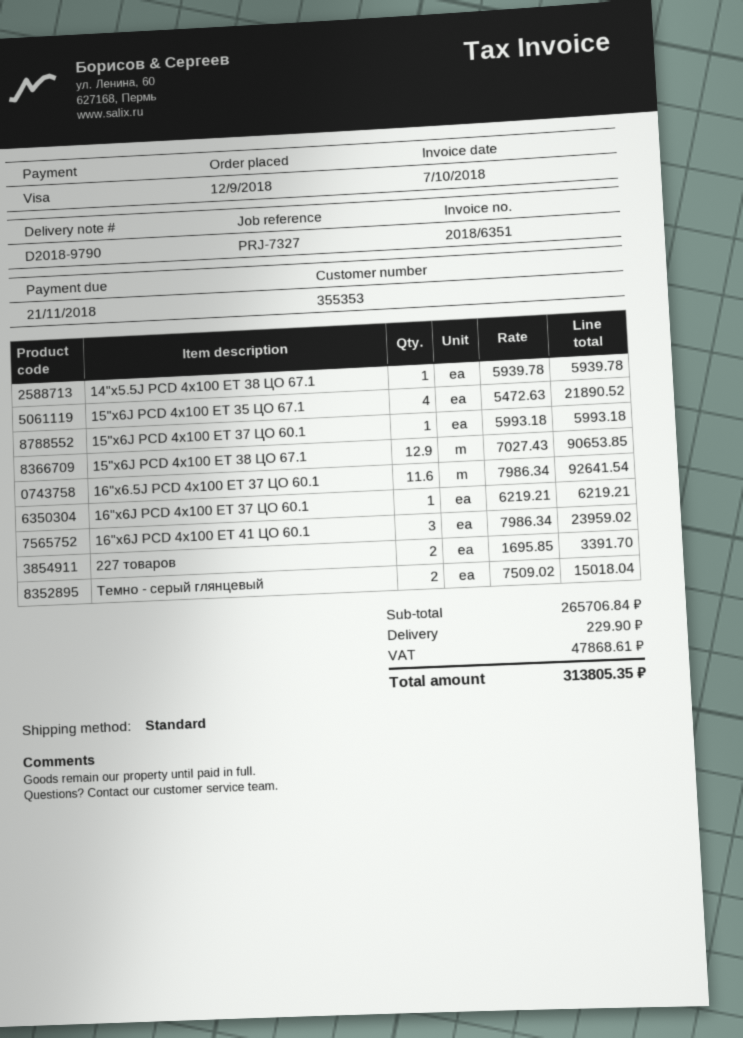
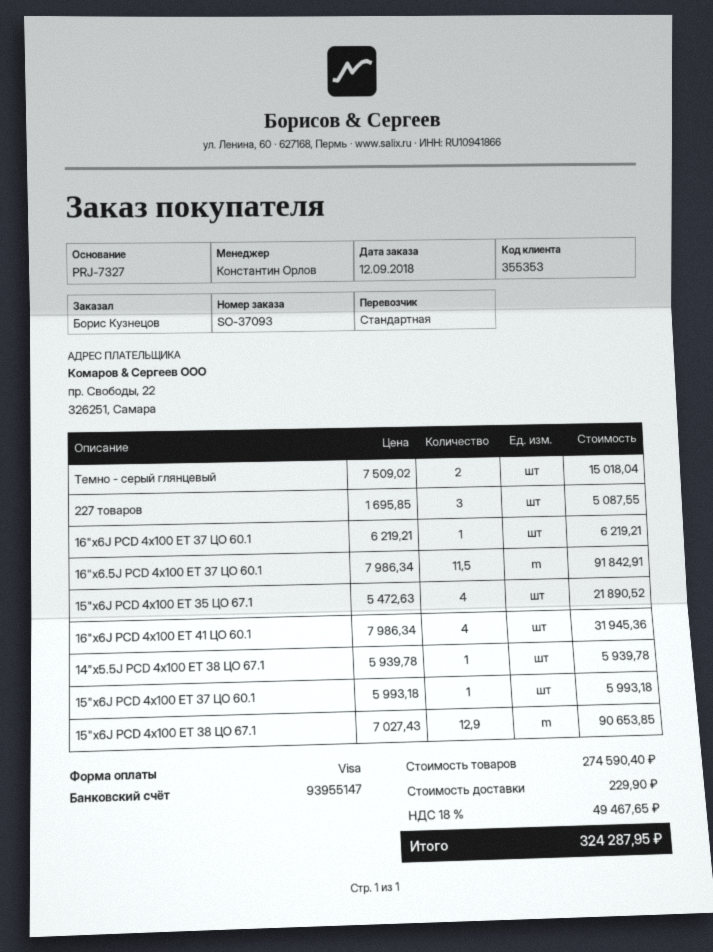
16"x6.5J PCD 4x100 ЕТ 37 ЦО 60.1: 11.6 x 7986.34 = 92641.54 -> 11.5 x 7986.34 = 91842.91
16"x6J PCD 4x100 ЕТ 41 ЦО 60.1: 3 x 7986.34 = 23959.02 -> 4 x 7986.34 = 31945.36
227 товаров: 2 x 1695.85 = 3391.70 -> 3 x 1695.85 = 5087.55
subtotal: 265706.84 -> 274590.40
tax: 47868.61 -> 49467.65
total: 313805.35 -> 324287.95

